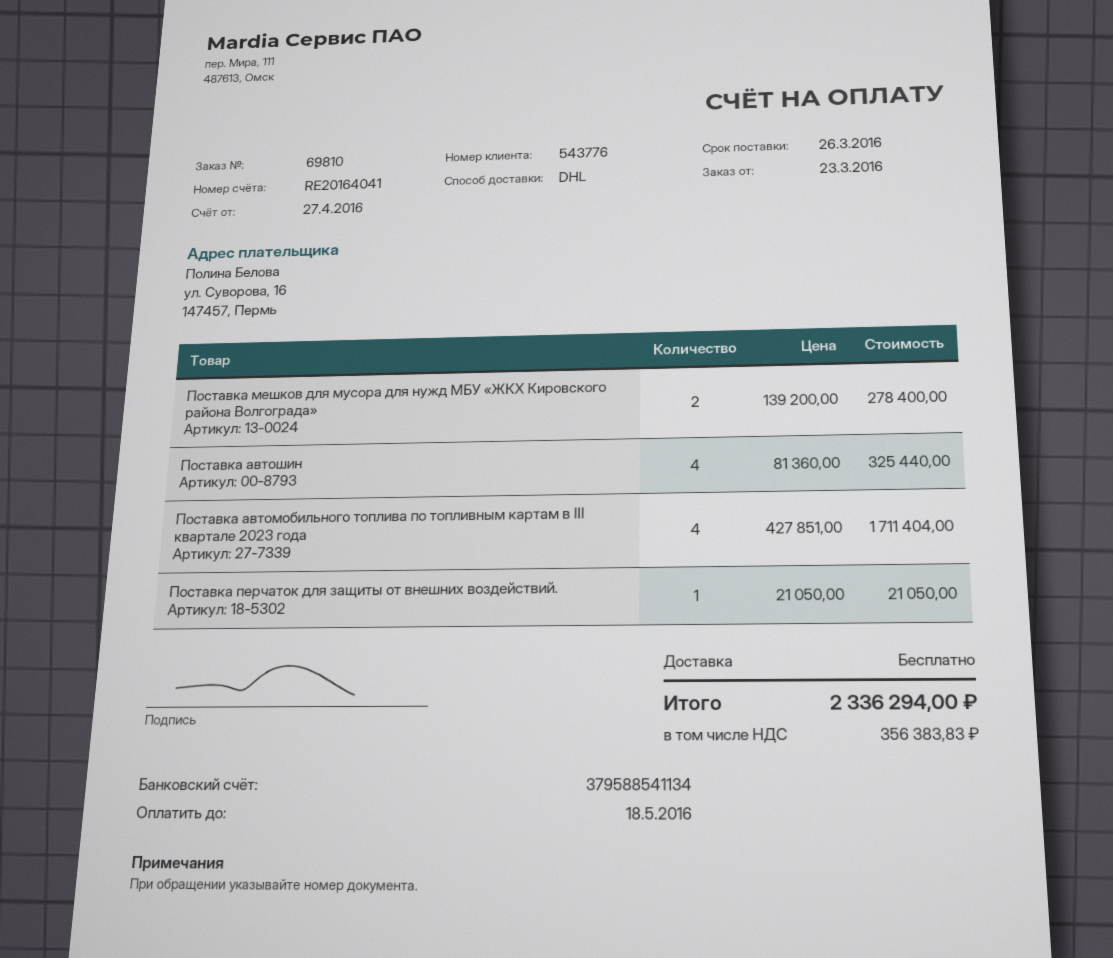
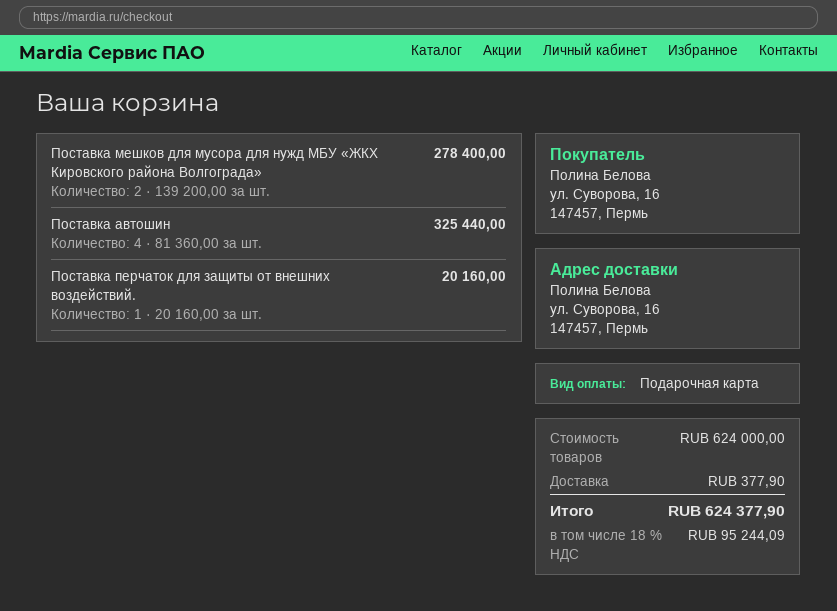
Поставка автомобильного топлива по топливным картам в III квартале 2023 года: 4 x 427851.00 = 1711404.00 -> none
Поставка перчаток для защиты от внешних воздействий.: 1 x 21050.00 = 21050.00 -> 1 x 20160.00 = 20160.00
shipping: 0.00 -> 377.90
tax: 356383.83 -> 95244.09
total: 2336294.00 -> 624377.90

